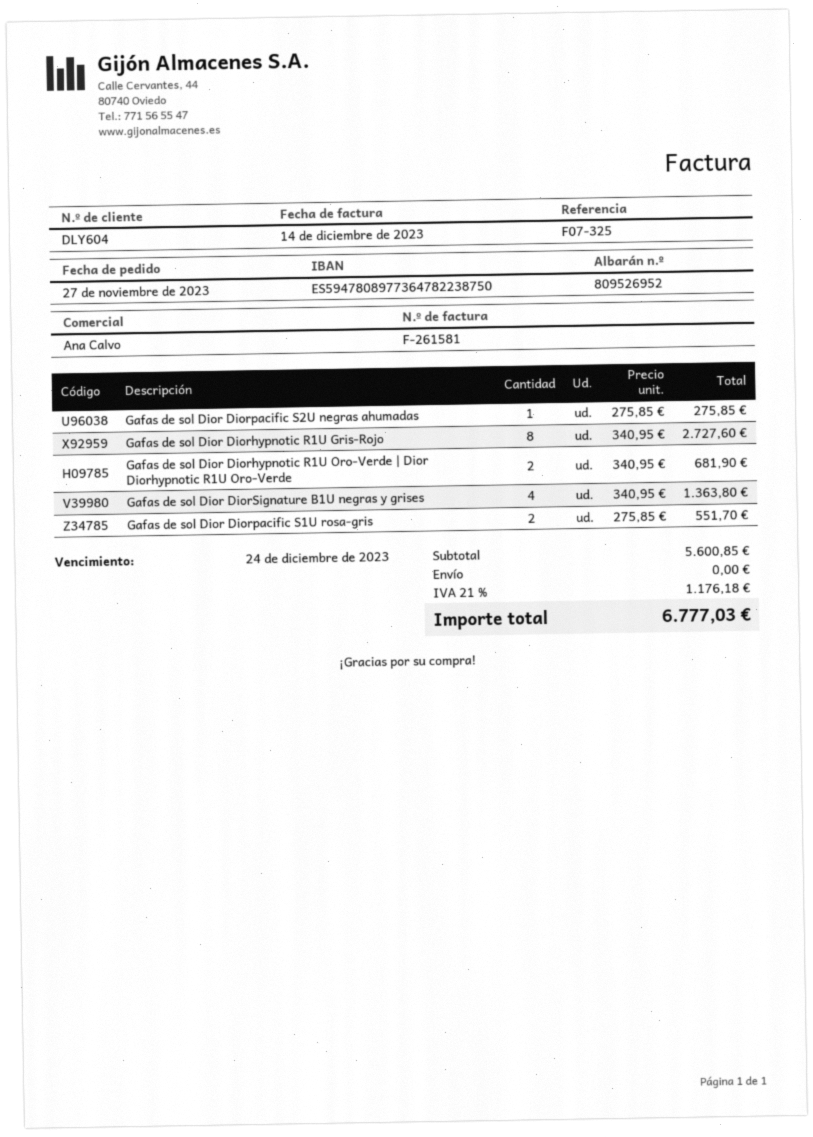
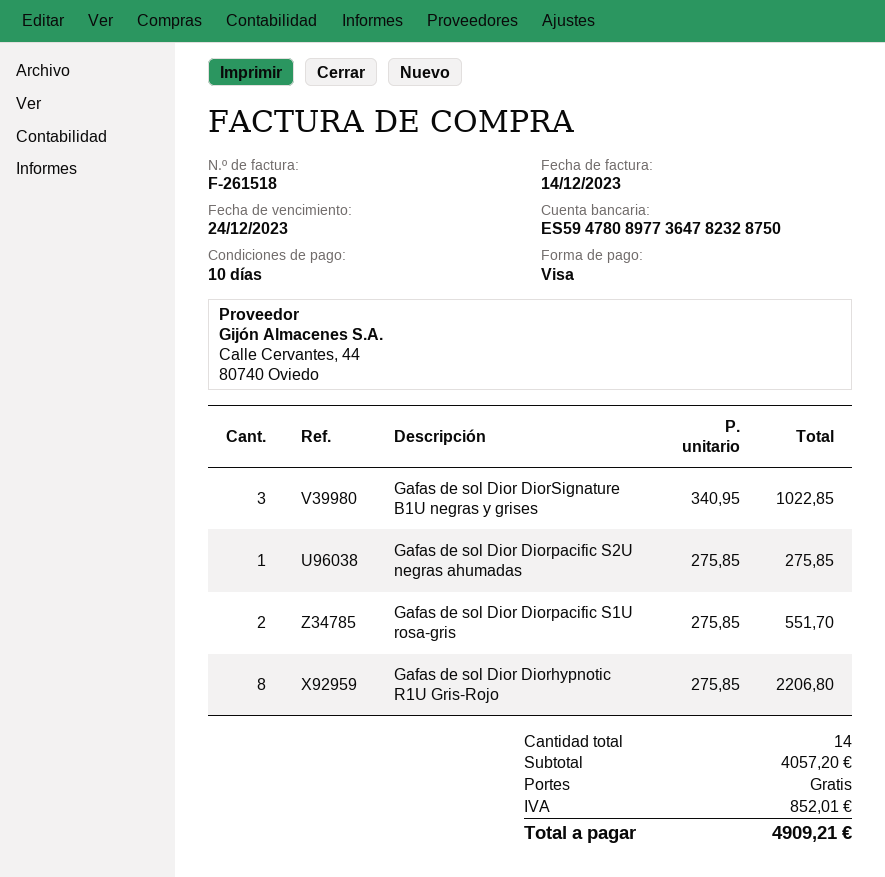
invoice number: F-261581 -> F-261518
bank account: ES5947808977364782238750 -> ES5947808977364782328750
Gafas de sol Dior Diorhypnotic R1U Gris-Rojo: 8 x 340.95 = 2727.60 -> 8 x 275.85 = 2206.80
Gafas de sol Dior Diorhypnotic R1U Oro-Verde | Dior Diorhypnotic R1U Oro-Verde: 2 x 340.95 = 681.90 -> none
Gafas de sol Dior DiorSignature B1U negras y grises: 4 x 340.95 = 1363.80 -> 3 x 340.95 = 1022.85
subtotal: 5600.85 -> 4057.20
tax: 1176.18 -> 852.01
total: 6777.03 -> 4909.21

